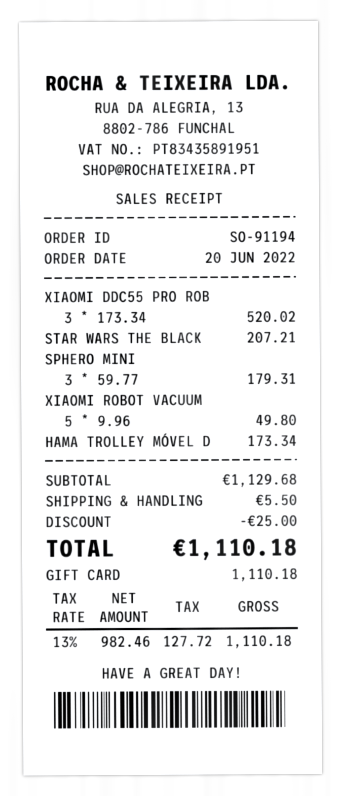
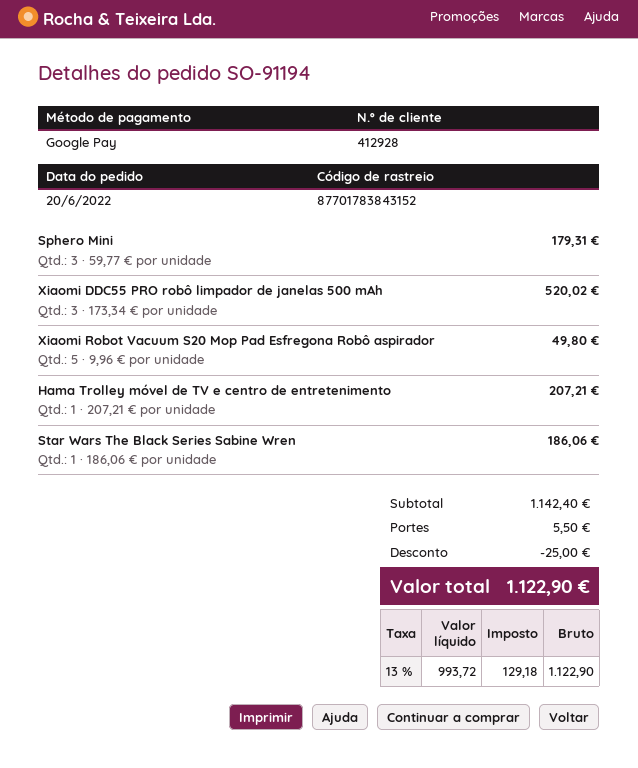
payment method: gift card -> Google Pay
STAR WARS THE BLACK: 1 x 207.21 = 207.21 -> 1 x 186.06 = 186.06
HAMA TROLLEY MÓVEL D: 1 x 173.34 = 173.34 -> 1 x 207.21 = 207.21
subtotal: 1129.68 -> 1142.40
net: 982.46 -> 993.72
tax: 13% = 127.72 -> 13% = 129.18
total: 1110.18 -> 1122.90

